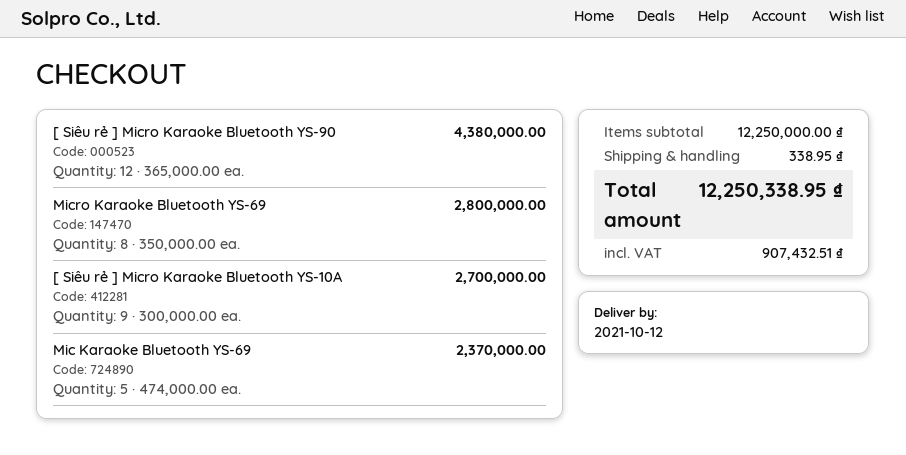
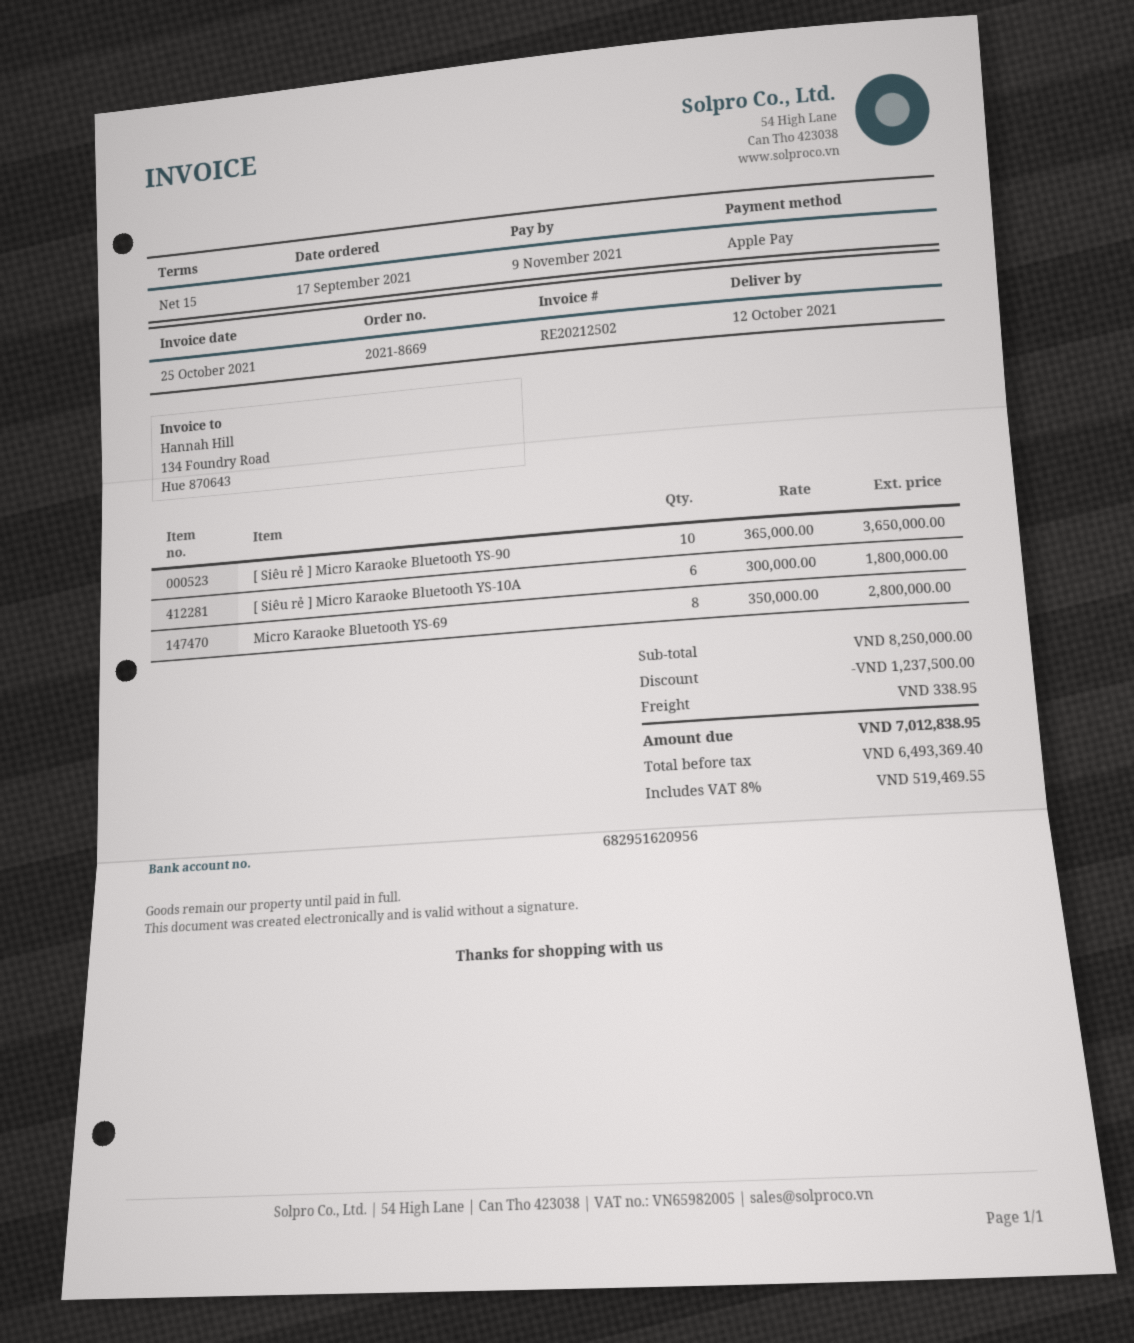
[ Siêu rẻ ] Micro Karaoke Bluetooth YS-90: 12 x 365000.00 = 4380000.00 -> 10 x 365000.00 = 3650000.00
[ Siêu rẻ ] Micro Karaoke Bluetooth YS-10A: 9 x 300000.00 = 2700000.00 -> 6 x 300000.00 = 1800000.00
Mic Karaoke Bluetooth YS-69: 5 x 474000.00 = 2370000.00 -> none
subtotal: 12250000.00 -> 8250000.00
discount: none -> 1237500.00
tax: 907432.51 -> 519469.55
total: 12250338.95 -> 7012838.95

